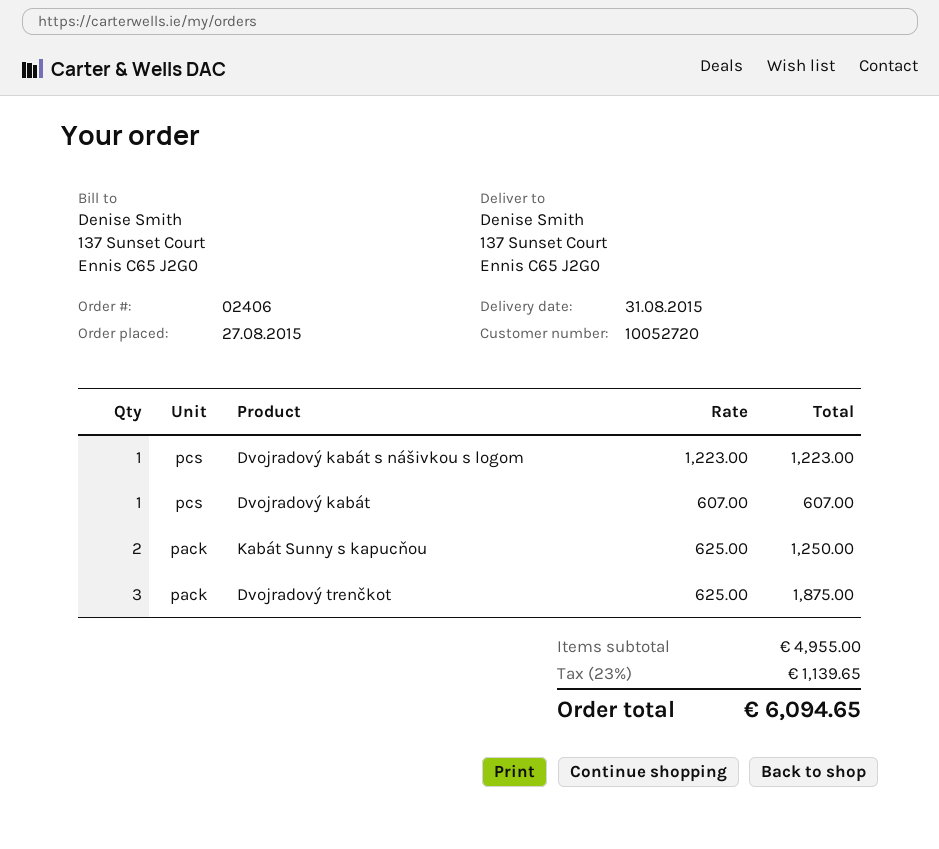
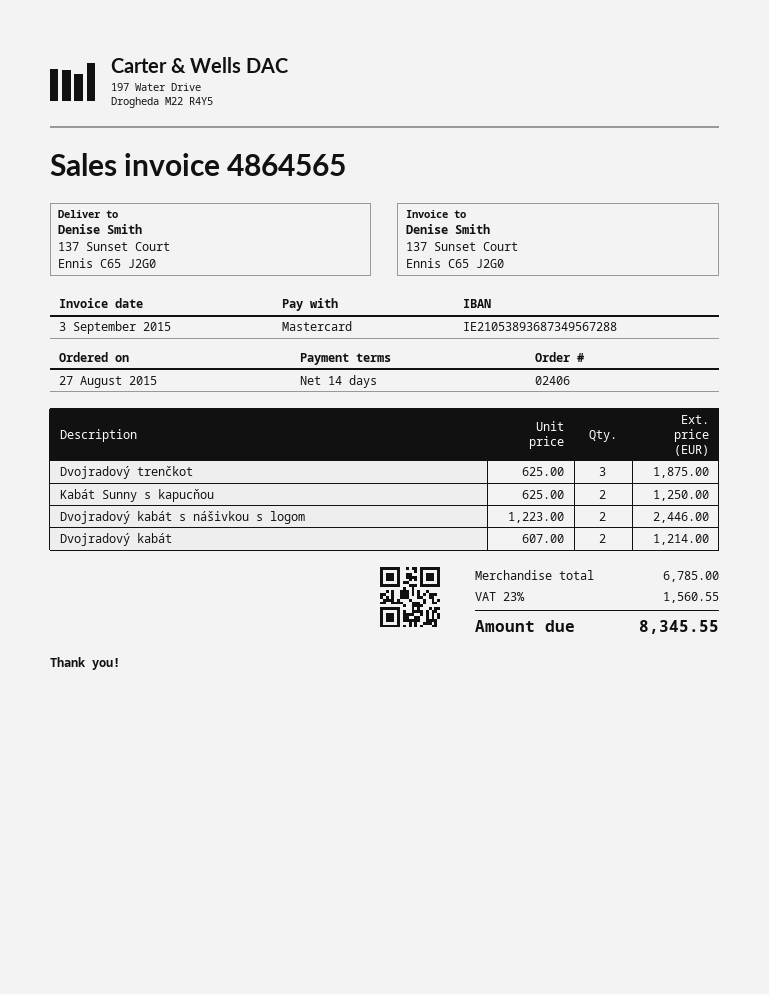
Dvojradový kabát s nášivkou s logom: 1 x 1223.00 = 1223.00 -> 2 x 1223.00 = 2446.00
Dvojradový kabát: 1 x 607.00 = 607.00 -> 2 x 607.00 = 1214.00
subtotal: 4955.00 -> 6785.00
tax: 23% = 1139.65 -> 23% = 1560.55
total: 6094.65 -> 8345.55

